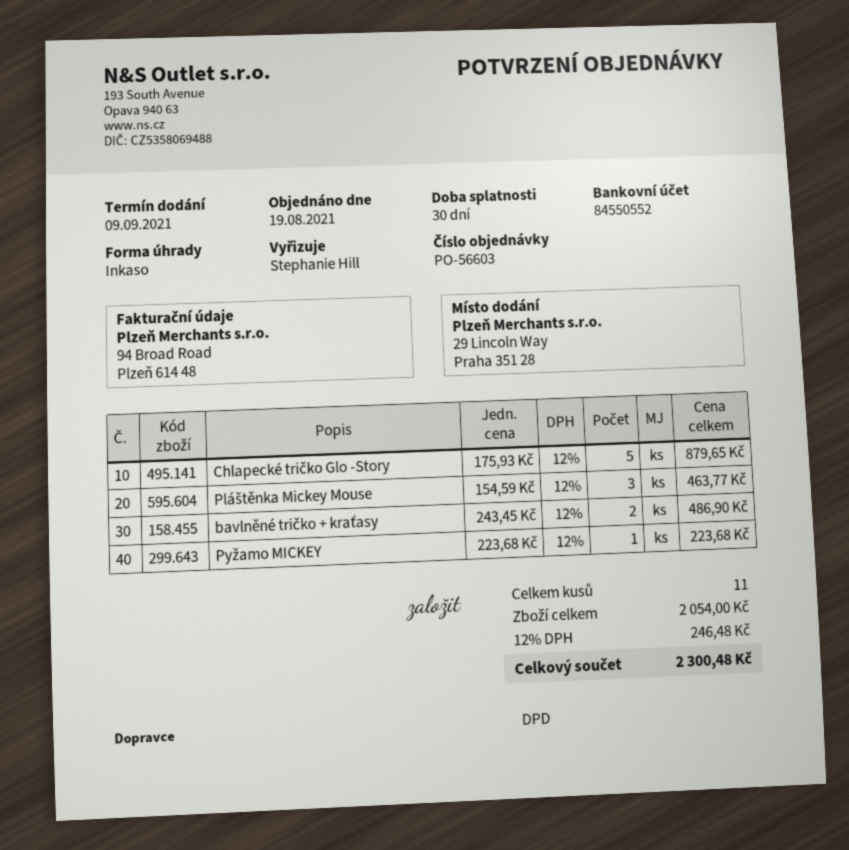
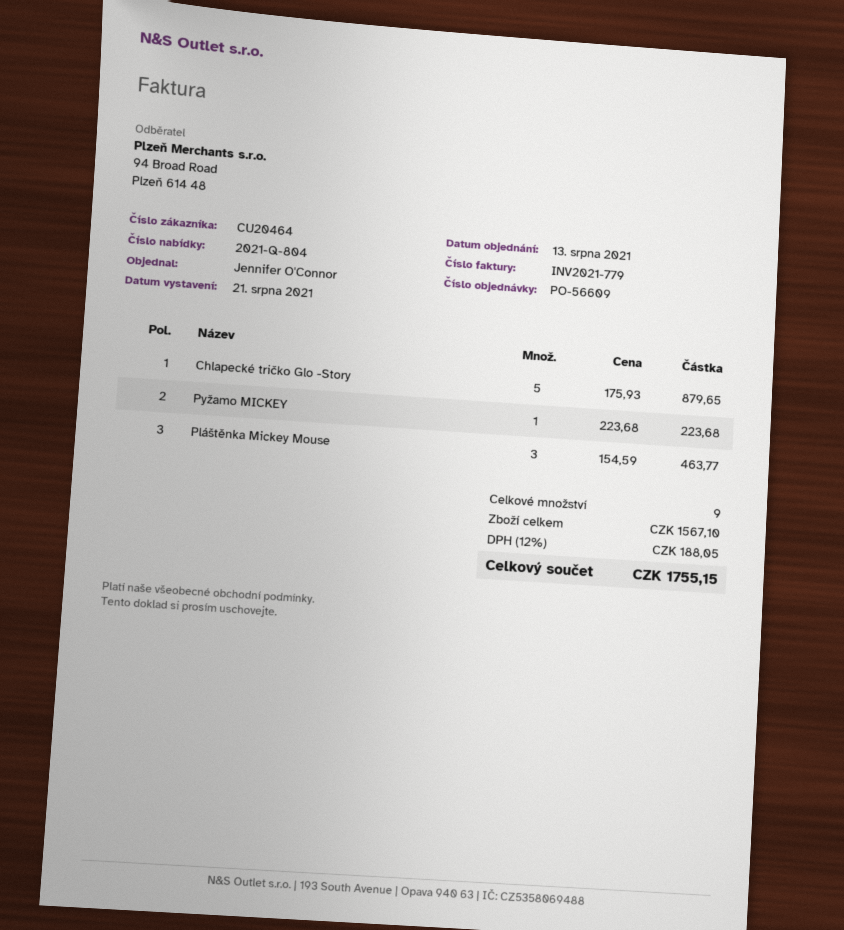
order number: PO-56603 -> PO-56609
order date: 2021-08-19 -> 2021-08-13
bavlněné tričko + kraťasy: 2 x 243.45 = 486.90 -> none
total quantity: 11 -> 9
subtotal: 2054.00 -> 1567.10
tax: 12% = 246.48 -> 12% = 188.05
total: 2300.48 -> 1755.15

